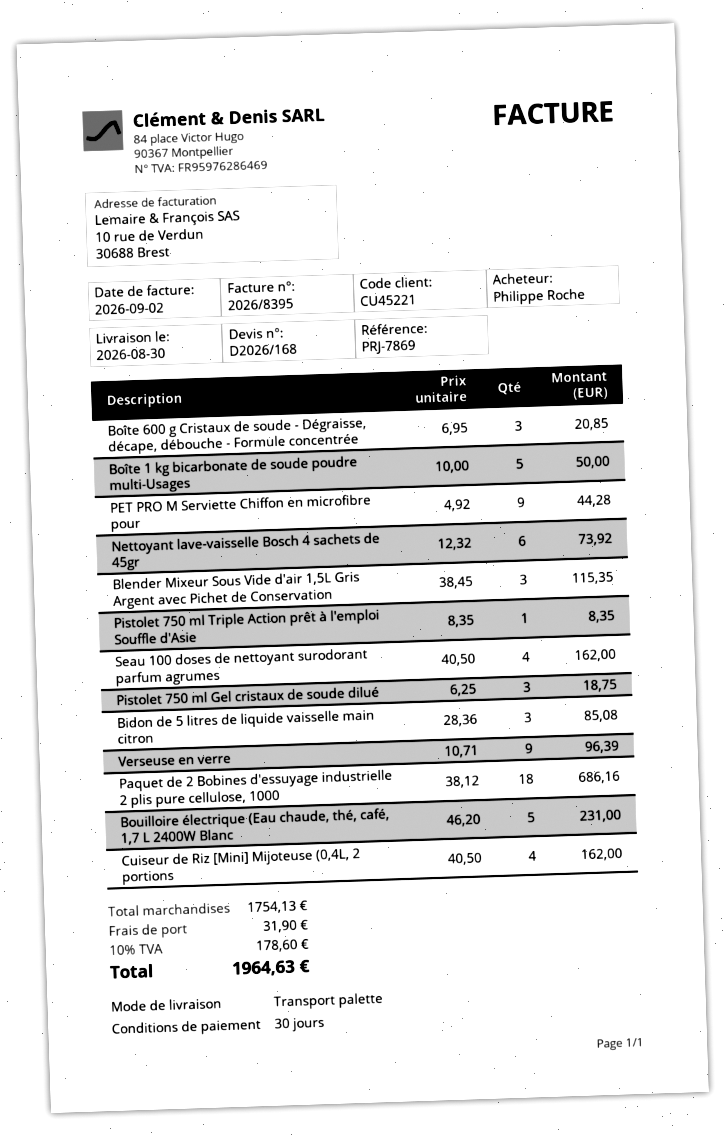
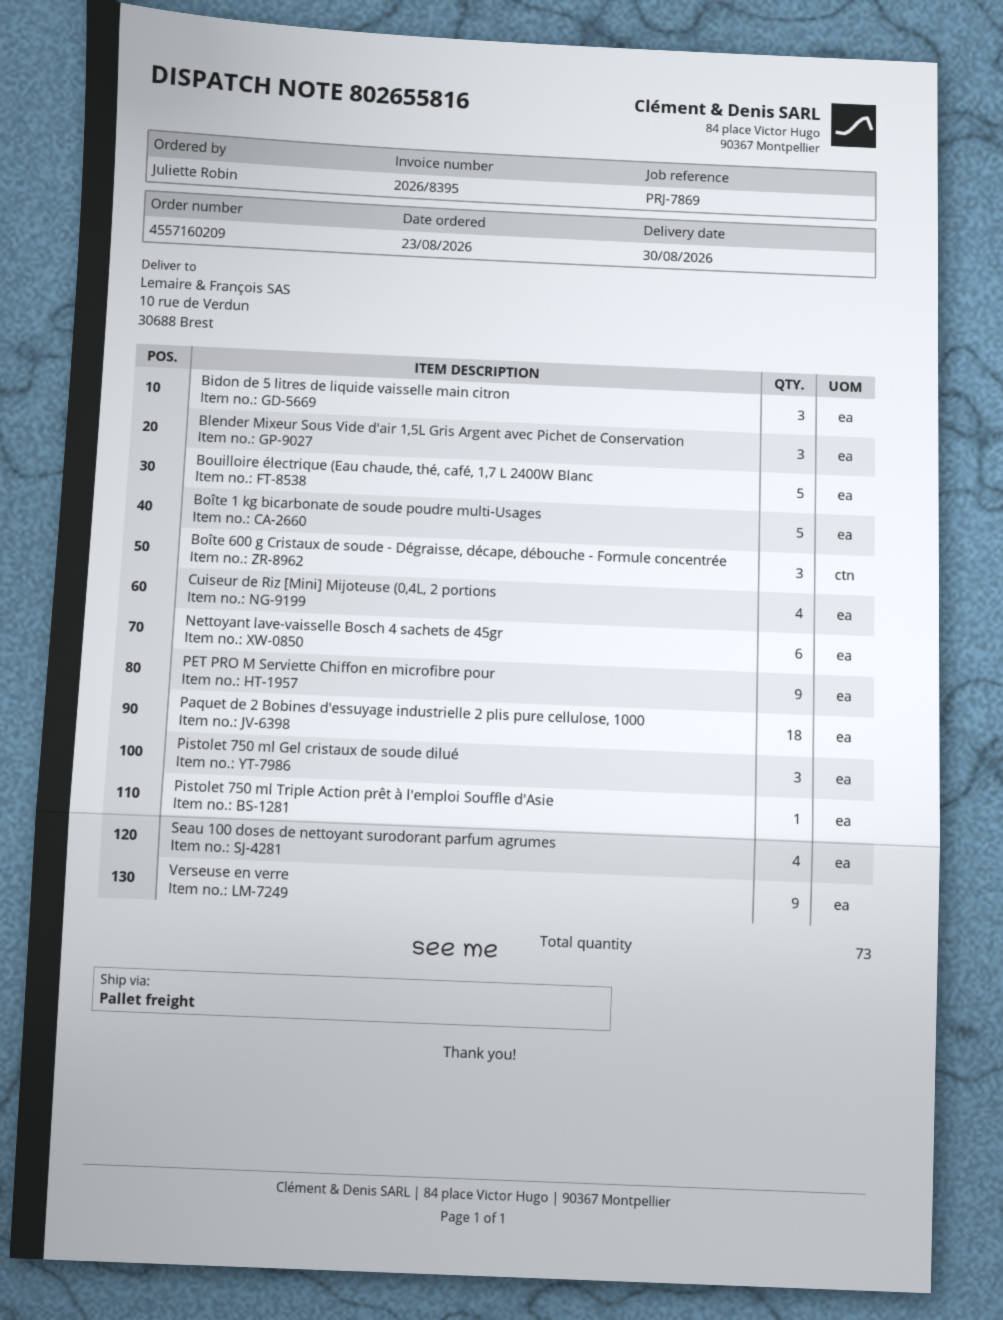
ordered by: Philippe Roche -> Juliette Robin

